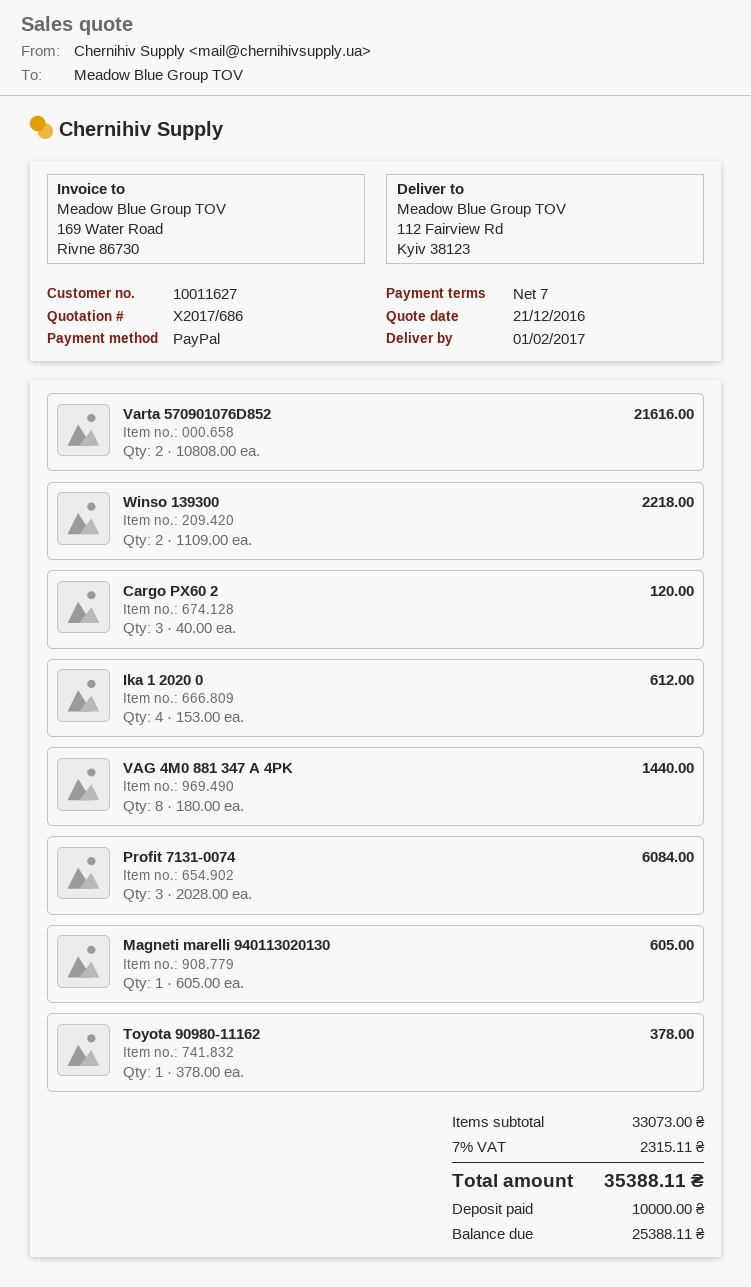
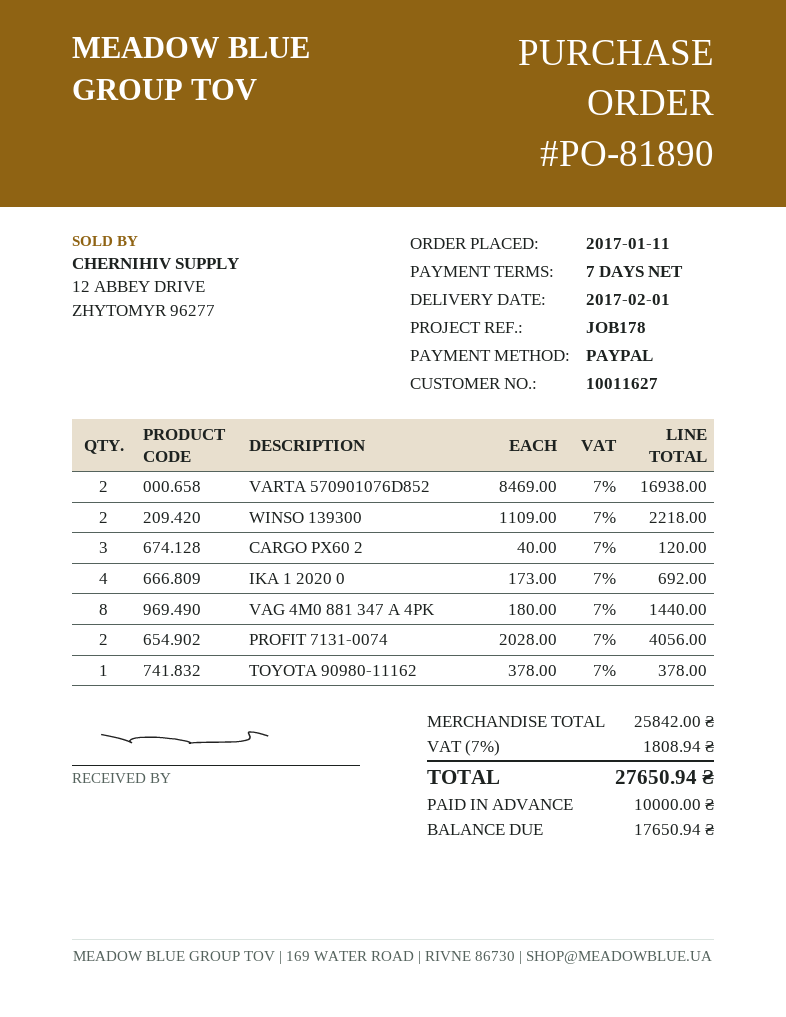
Varta 570901076D852: 2 x 10808.00 = 21616.00 -> 2 x 8469.00 = 16938.00
Ika 1 2020 0: 4 x 153.00 = 612.00 -> 4 x 173.00 = 692.00
Profit 7131-0074: 3 x 2028.00 = 6084.00 -> 2 x 2028.00 = 4056.00
Magneti marelli 940113020130: 1 x 605.00 = 605.00 -> none
subtotal: 33073.00 -> 25842.00
tax: 7% = 2315.11 -> 7% = 1808.94
total: 35388.11 -> 27650.94
balance: 25388.11 -> 17650.94

